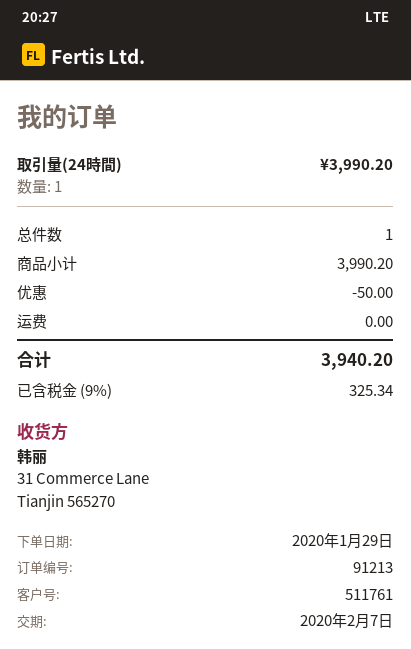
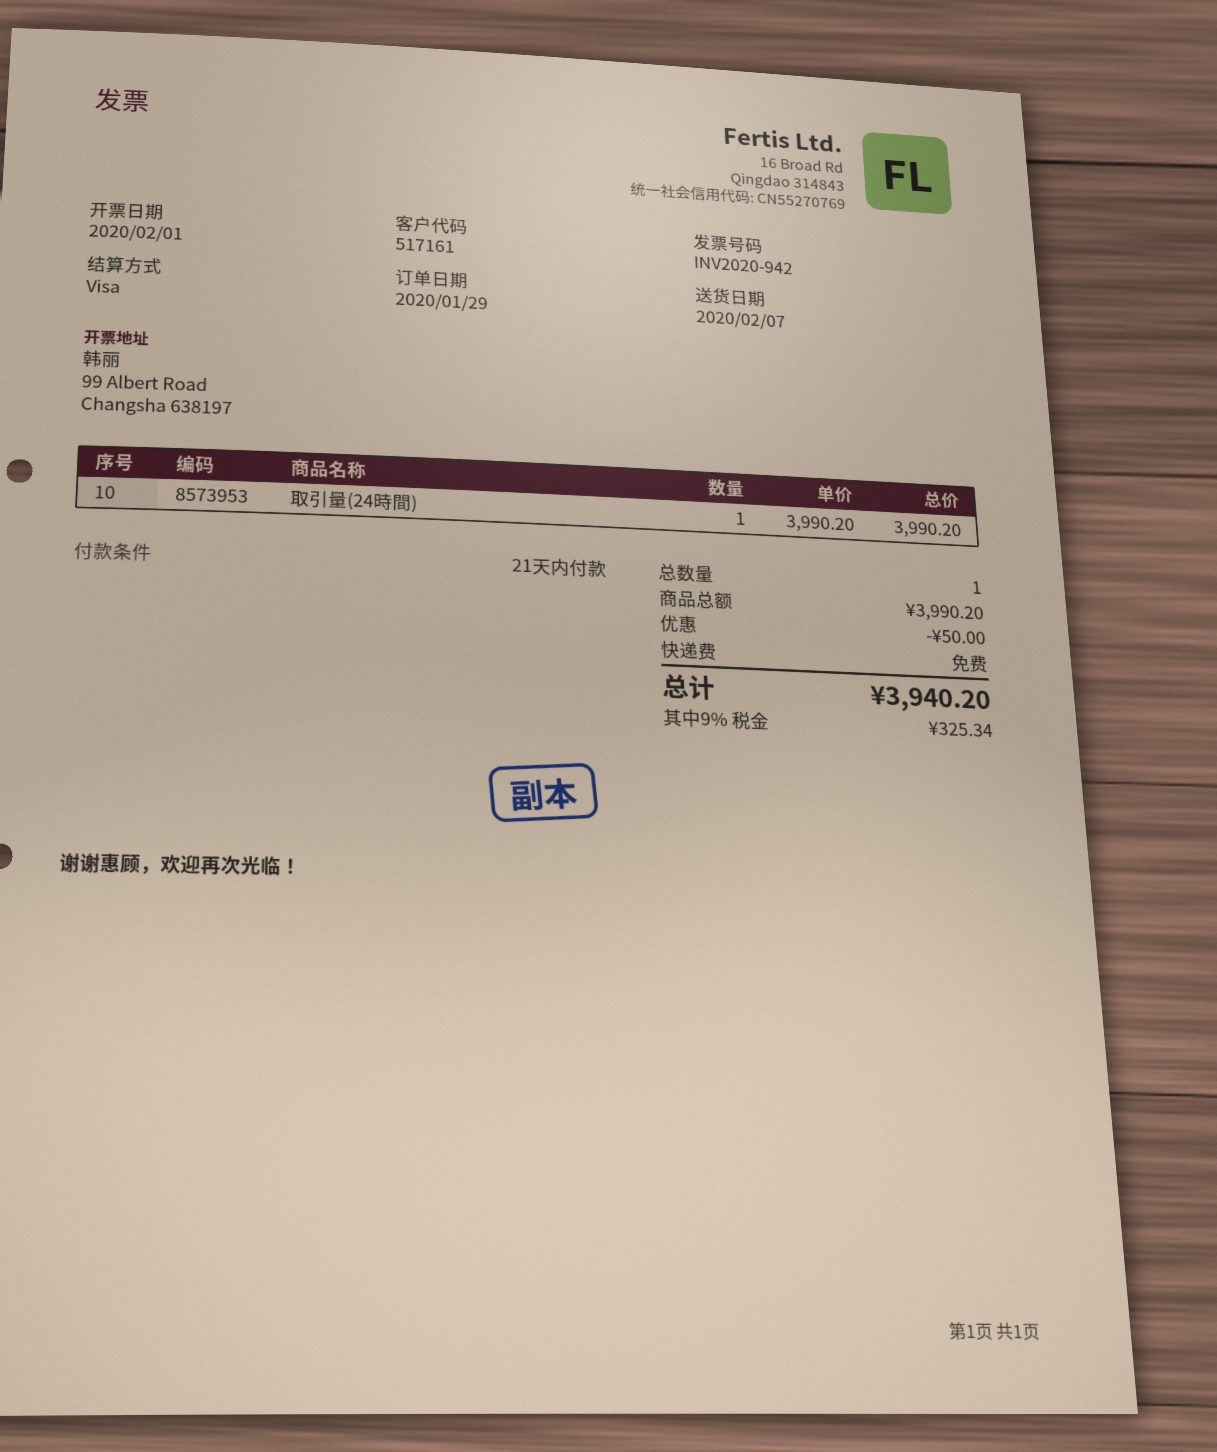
customer number: 511761 -> 517161

